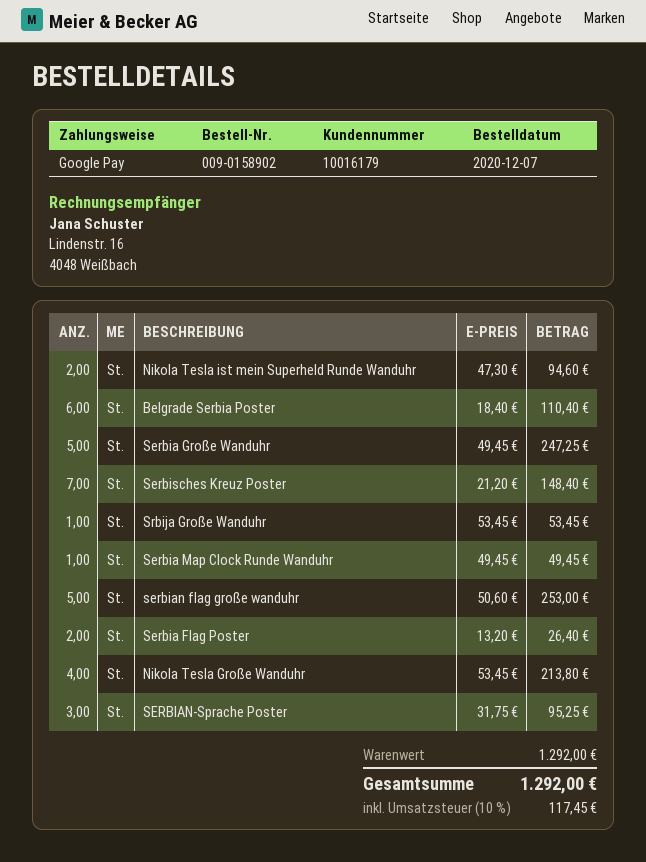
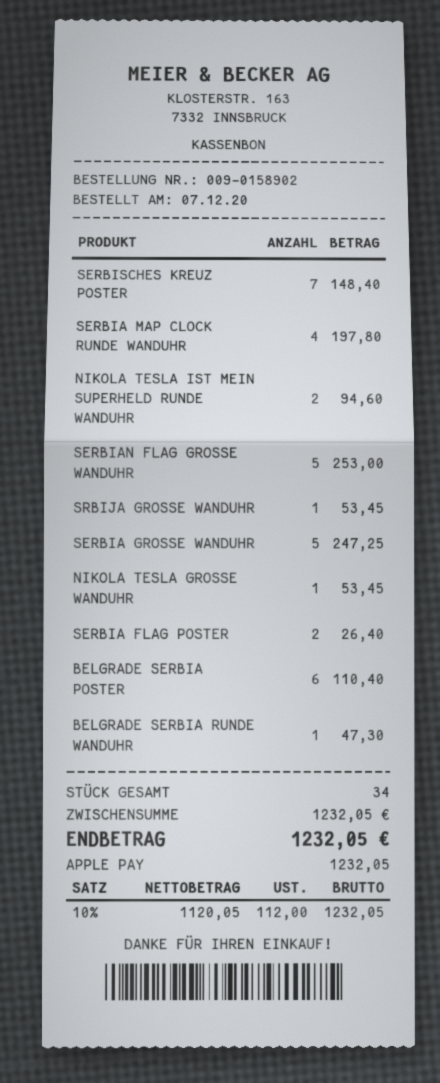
payment method: Google Pay -> Apple Pay
Serbia Map Clock Runde Wanduhr: 1 for 49.45 -> 4 for 197.80
Nikola Tesla Große Wanduhr: 4 for 213.80 -> 1 for 53.45
SERBIAN-Sprache Poster: 3 for 95.25 -> none
BELGRADE SERBIA RUNDE WANDUHR: none -> 1 for 47.30
subtotal: 1292.00 -> 1232.05
tax: 10% = 117.45 -> 10% = 112.00
total: 1292.00 -> 1232.05

